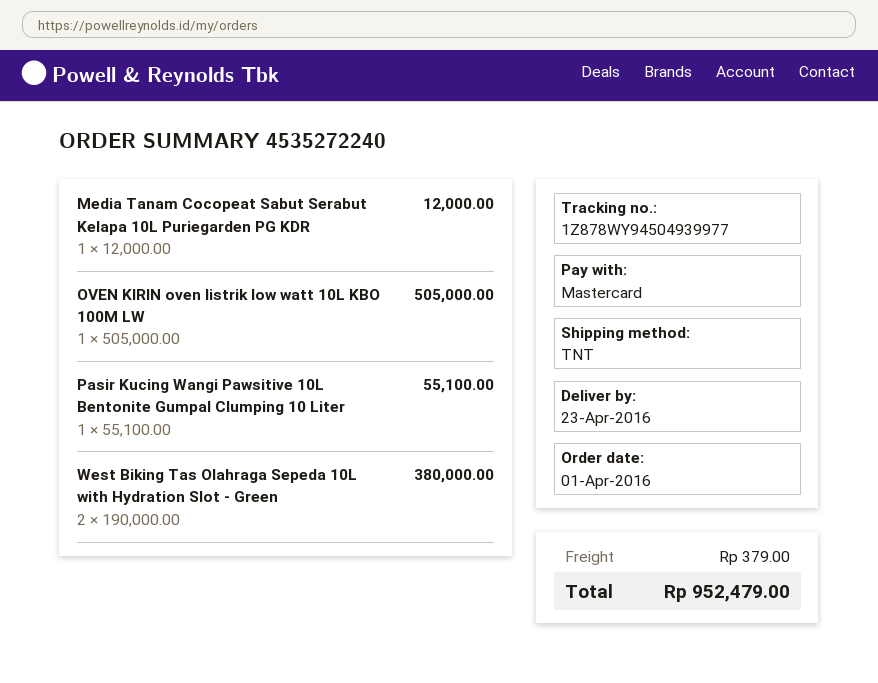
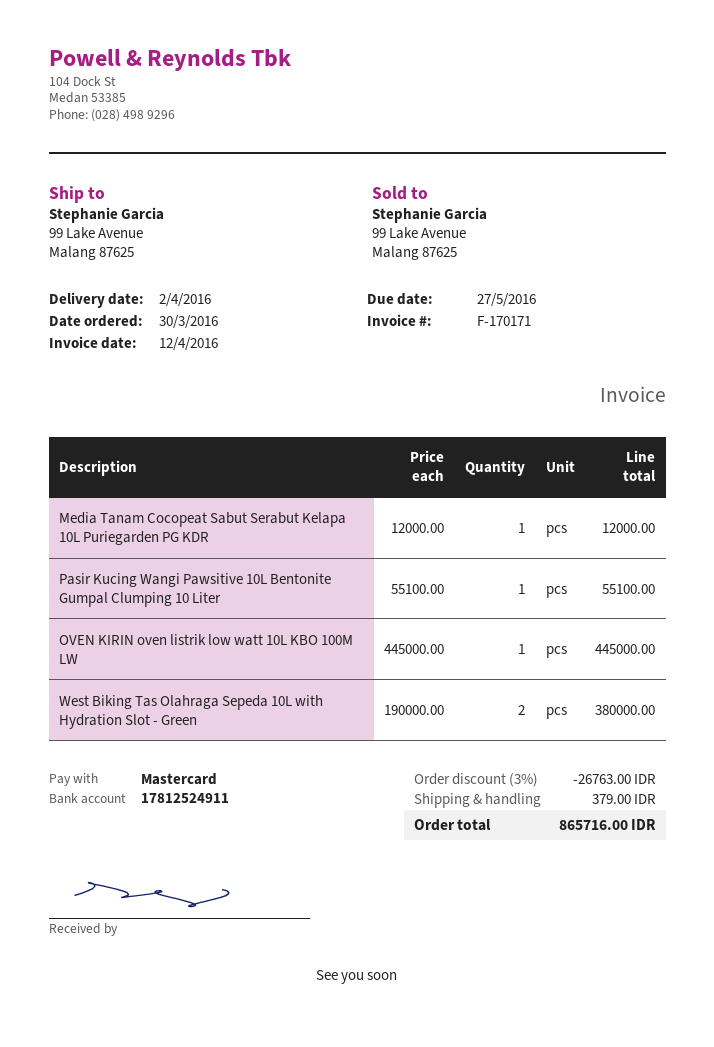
order date: 2016-04-01 -> 2016-03-30
delivery date: 2016-04-23 -> 2016-04-02
OVEN KIRIN oven listrik low watt 10L KBO 100M LW: 1 x 505000.00 = 505000.00 -> 1 x 445000.00 = 445000.00
discount: none -> 3% = 26763.00
total: 952479.00 -> 865716.00

